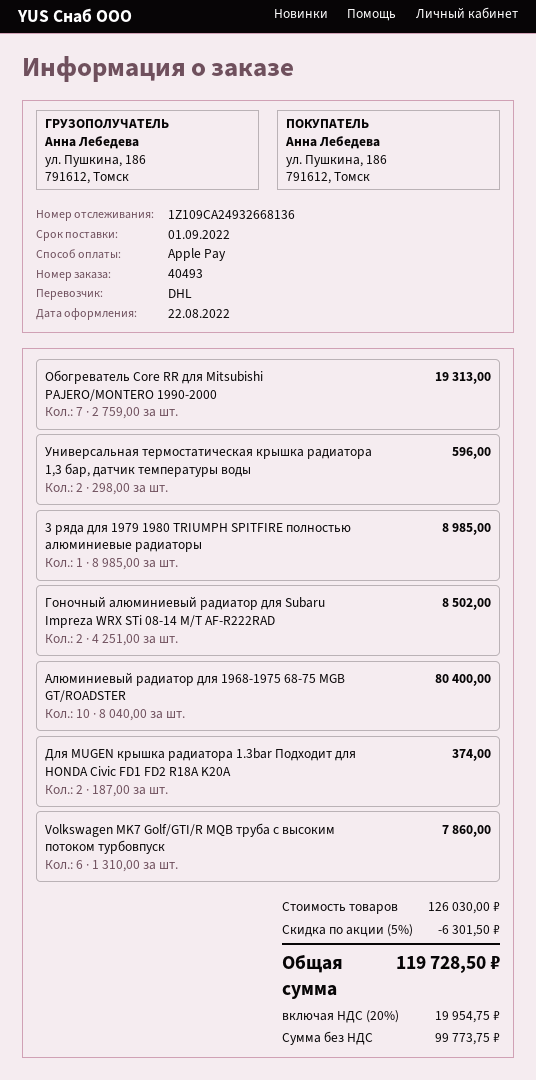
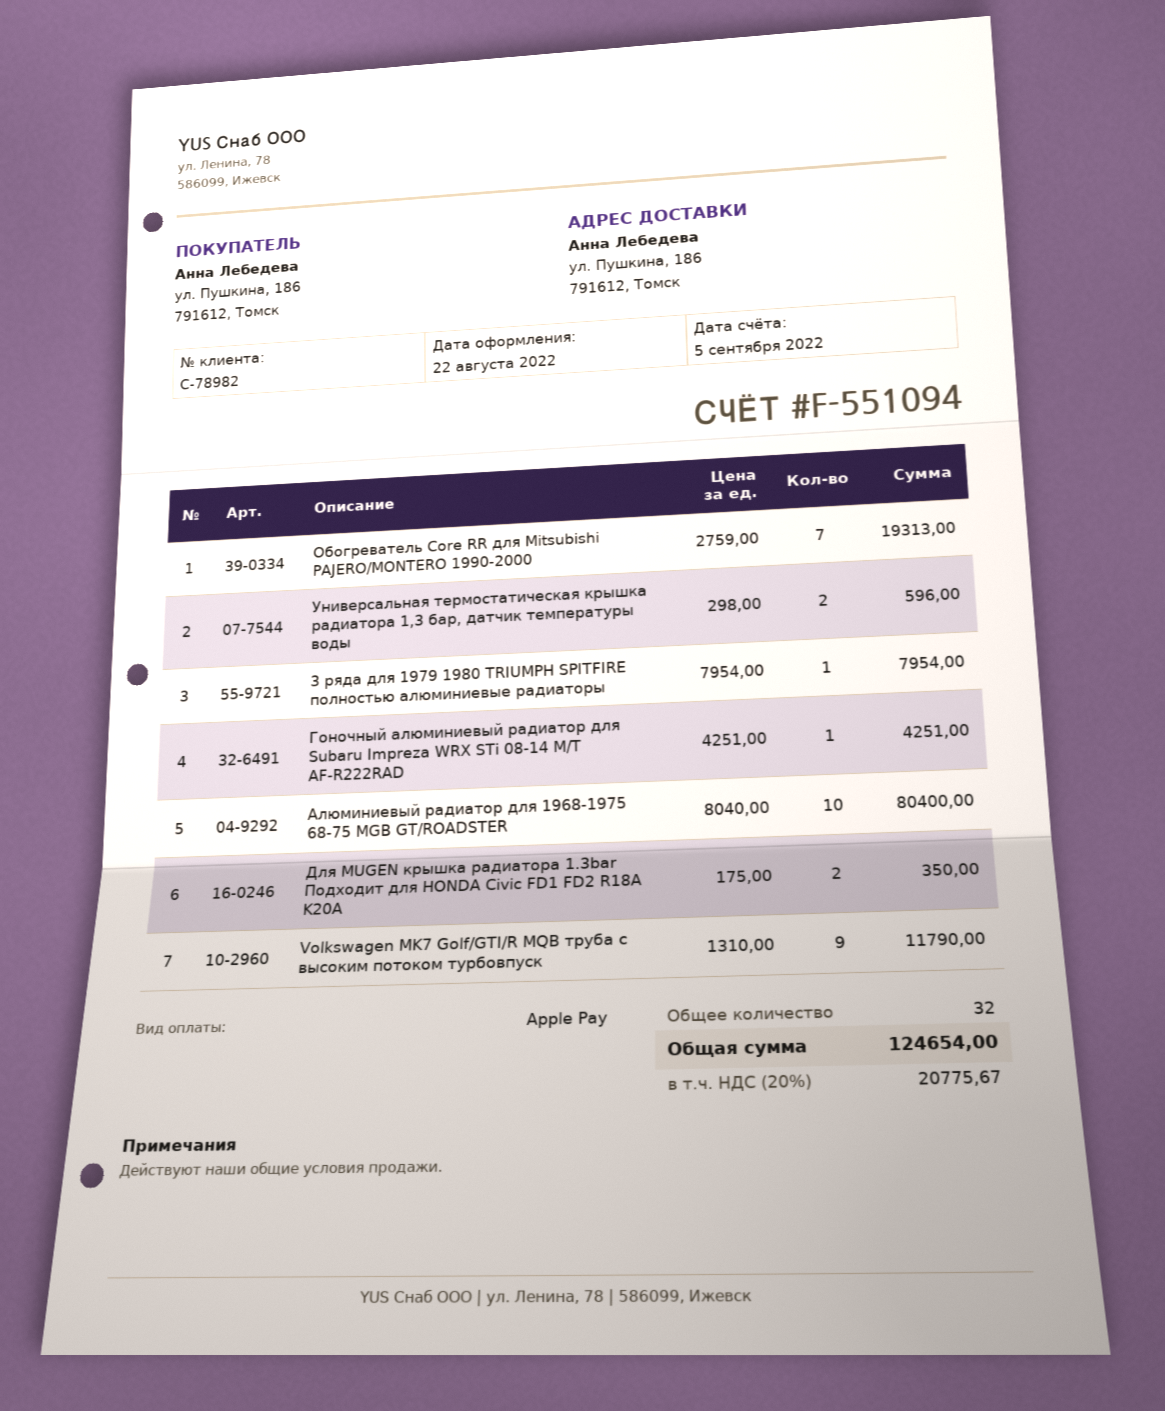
3 ряда для 1979 1980 TRIUMPH SPITFIRE полностью алюминиевые радиаторы: 1 x 8985.00 = 8985.00 -> 1 x 7954.00 = 7954.00
Гоночный алюминиевый радиатор для Subaru Impreza WRX STi 08-14 M/T AF-R222RAD: 2 x 4251.00 = 8502.00 -> 1 x 4251.00 = 4251.00
Для MUGEN крышка радиатора 1.3bar Подходит для HONDA Civic FD1 FD2 R18A K20A: 2 x 187.00 = 374.00 -> 2 x 175.00 = 350.00
Volkswagen MK7 Golf/GTI/R MQB труба с высоким потоком турбовпуск: 6 x 1310.00 = 7860.00 -> 9 x 1310.00 = 11790.00
discount: 5% = 6301.50 -> none
tax: 20% = 19954.75 -> 20% = 20775.67
total: 119728.50 -> 124654.00

